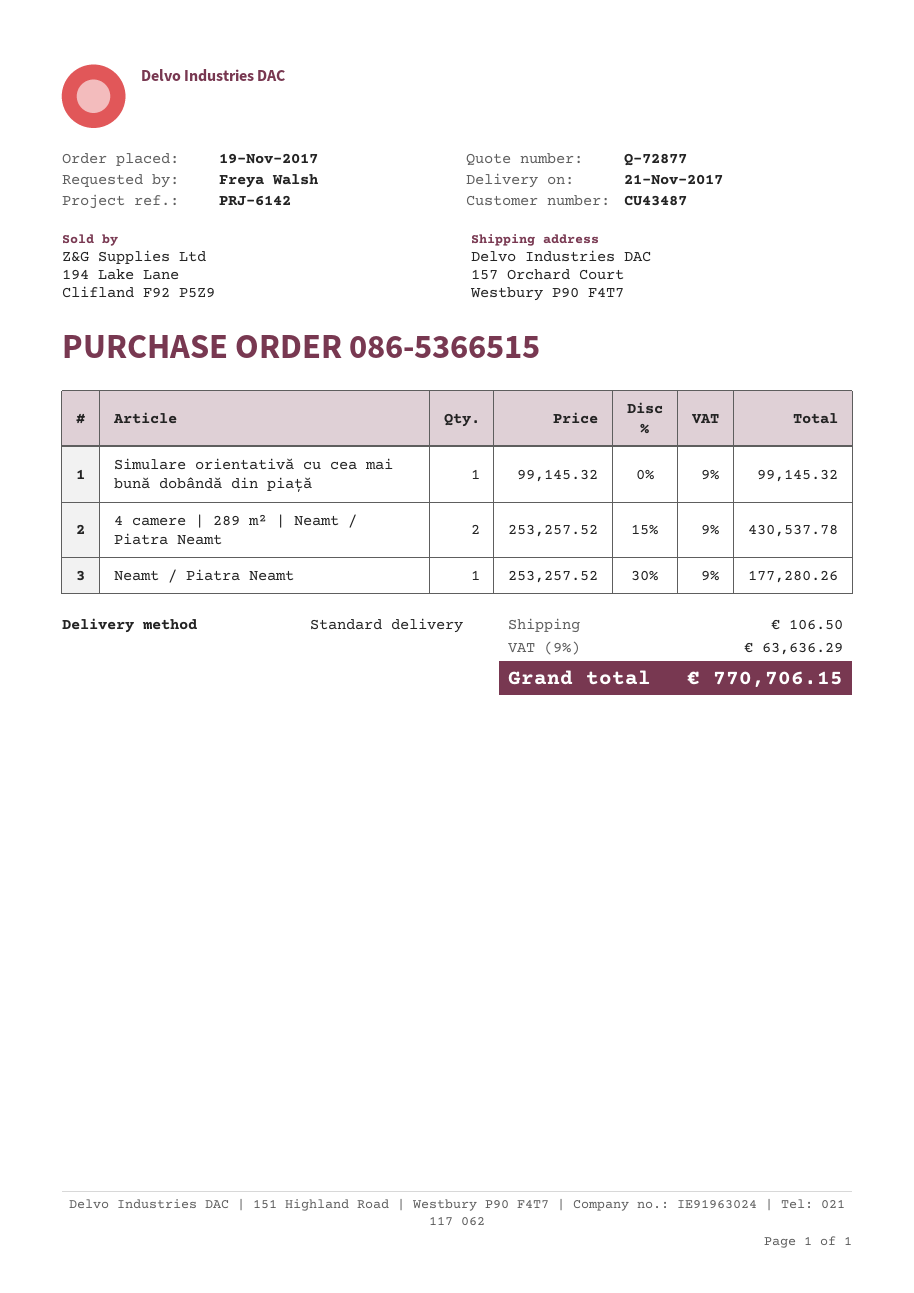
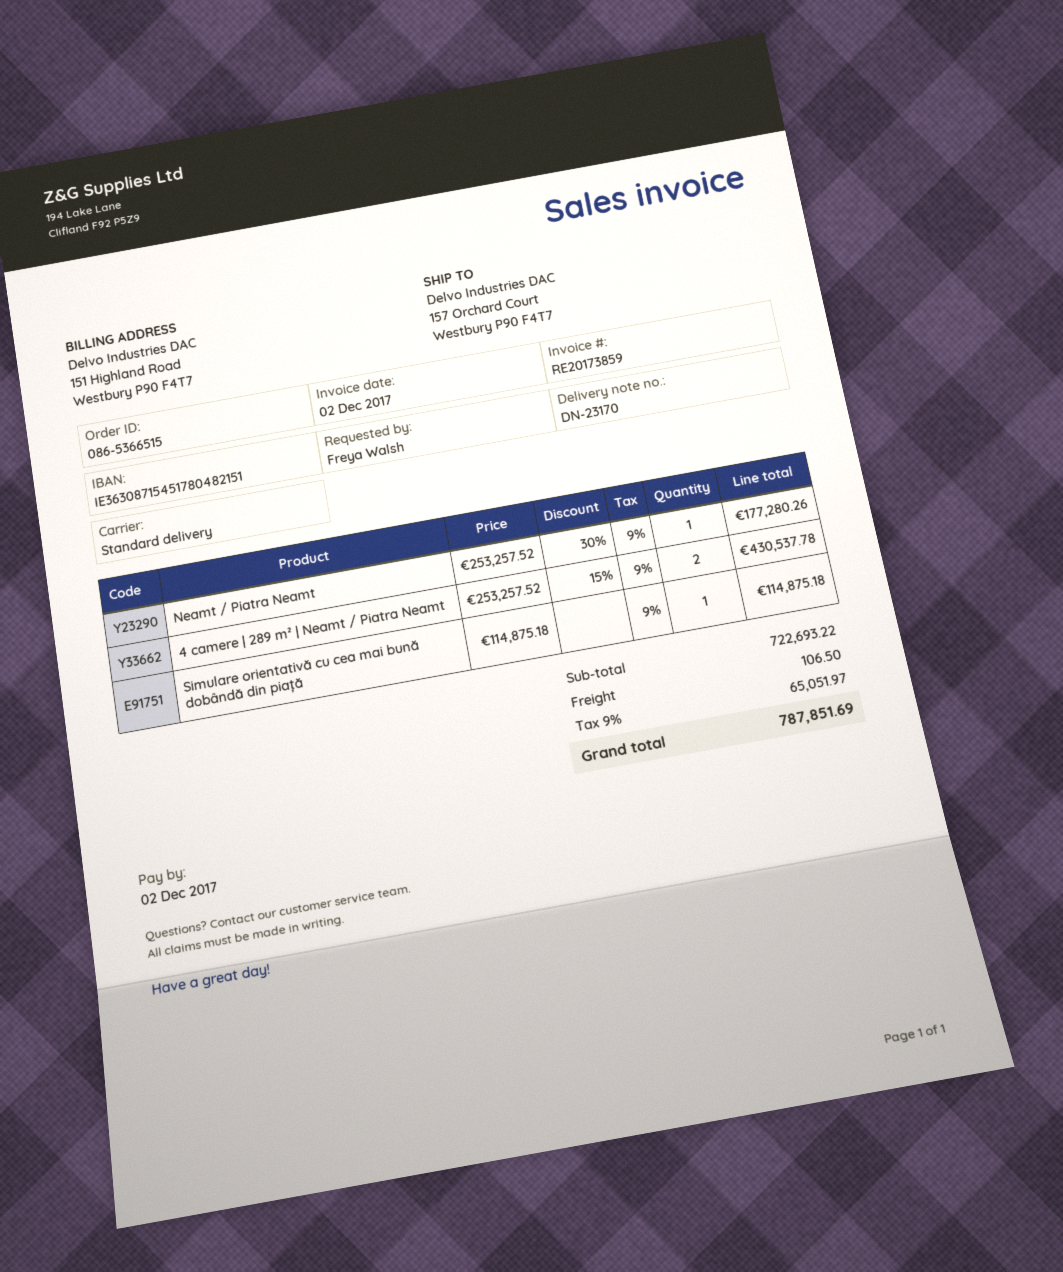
Simulare orientativă cu cea mai bună dobândă din piață: 1 x 99145.32 = 99145.32 -> 1 x 114875.18 = 114875.18
tax: 9% = 63636.29 -> 9% = 65051.97
total: 770706.15 -> 787851.69

